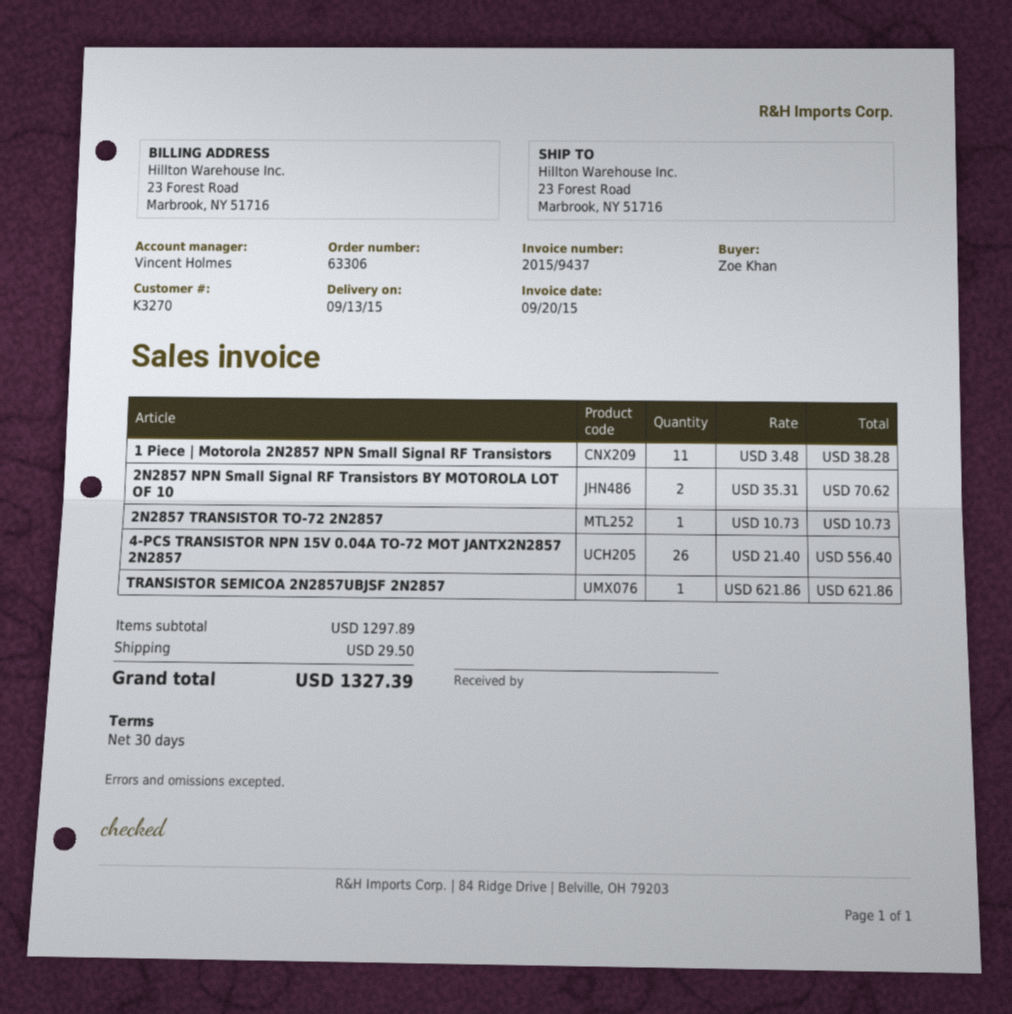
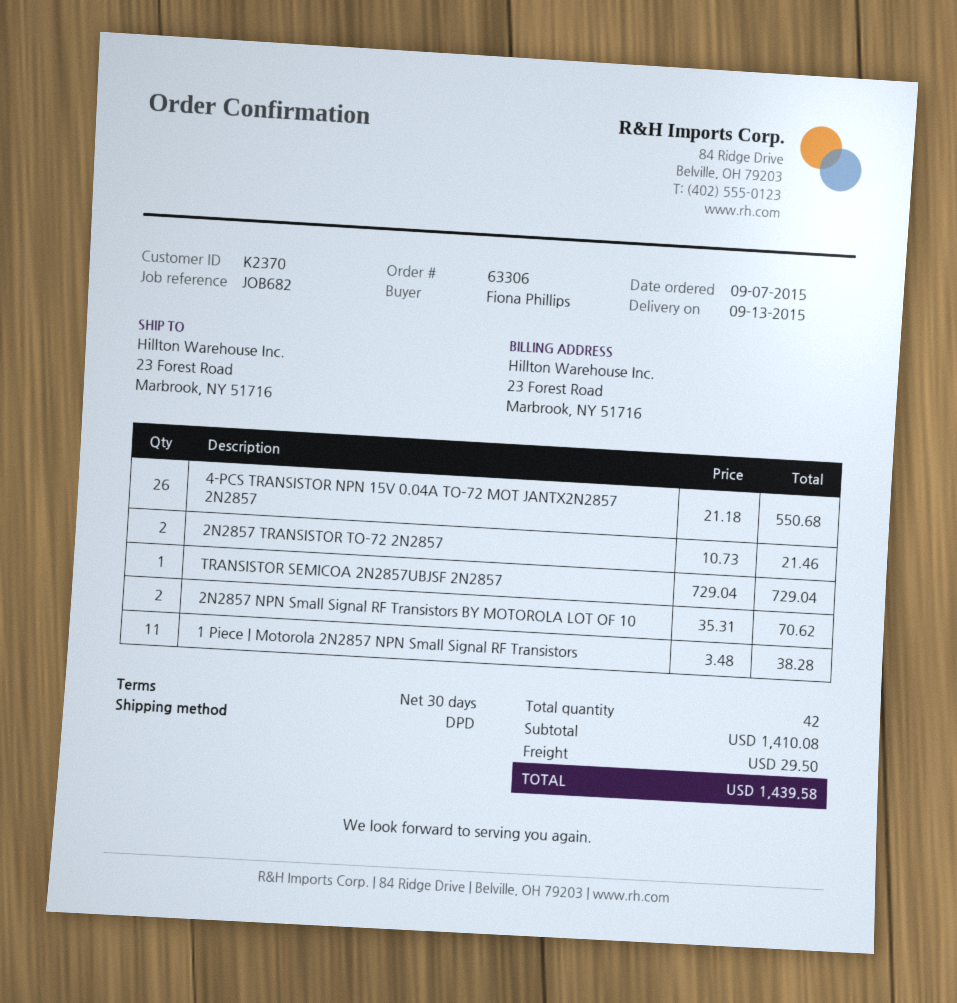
customer number: K3270 -> K2370
ordered by: Zoe Khan -> Fiona Phillips
2N2857 TRANSISTOR TO-72 2N2857: 1 x 10.73 = 10.73 -> 2 x 10.73 = 21.46
4-PCS TRANSISTOR NPN 15V 0.04A TO-72 MOT JANTX2N2857 2N2857: 26 x 21.40 = 556.40 -> 26 x 21.18 = 550.68
TRANSISTOR SEMICOA 2N2857UBJSF 2N2857: 1 x 621.86 = 621.86 -> 1 x 729.04 = 729.04
subtotal: 1297.89 -> 1410.08
total: 1327.39 -> 1439.58

